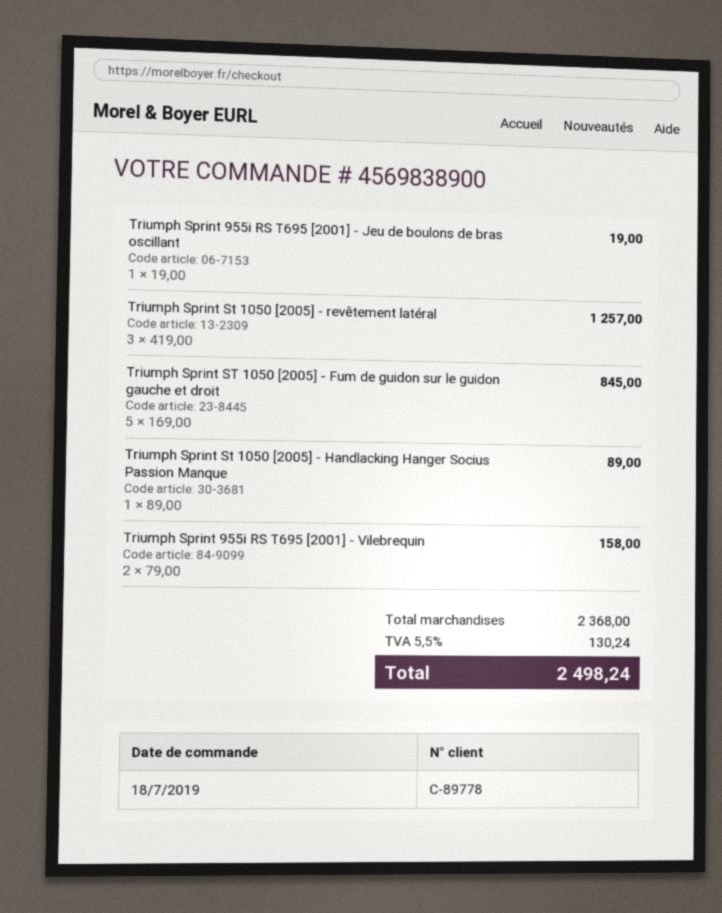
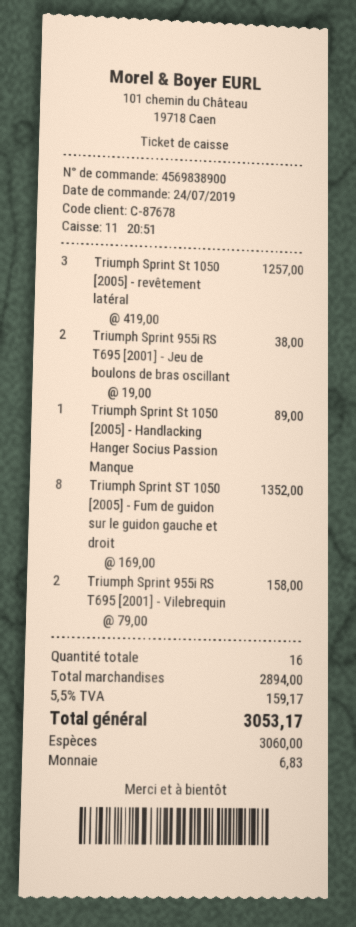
order date: 2019-07-18 -> 2019-07-24
customer number: C-89778 -> C-87678
Triumph Sprint 955i RS T695 [2001] - Jeu de boulons de bras oscillant: 1 x 19.00 = 19.00 -> 2 x 19.00 = 38.00
Triumph Sprint ST 1050 [2005] - Fum de guidon sur le guidon gauche et droit: 5 x 169.00 = 845.00 -> 8 x 169.00 = 1352.00
subtotal: 2368.00 -> 2894.00
tax: 5.5% = 130.24 -> 5.5% = 159.17
total: 2498.24 -> 3053.17

